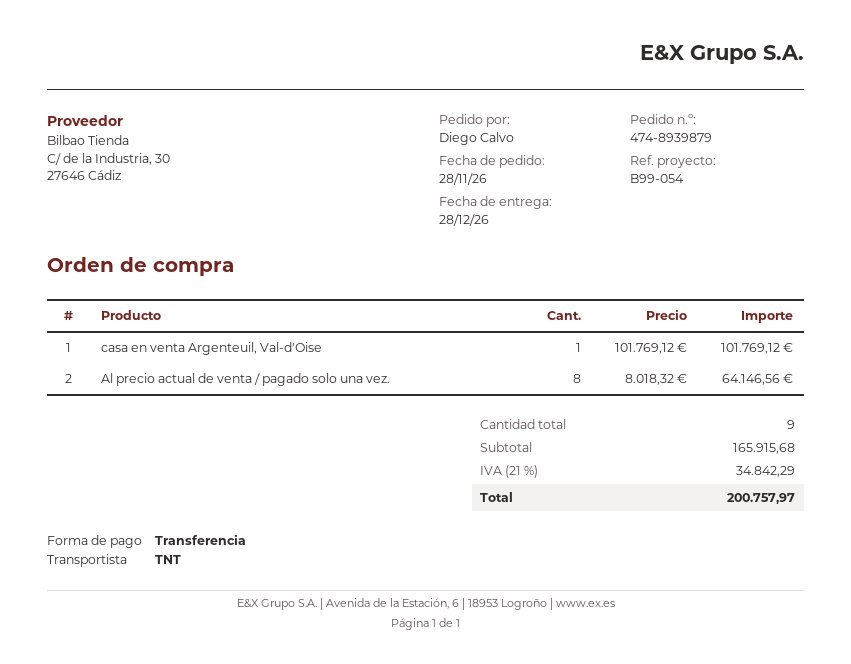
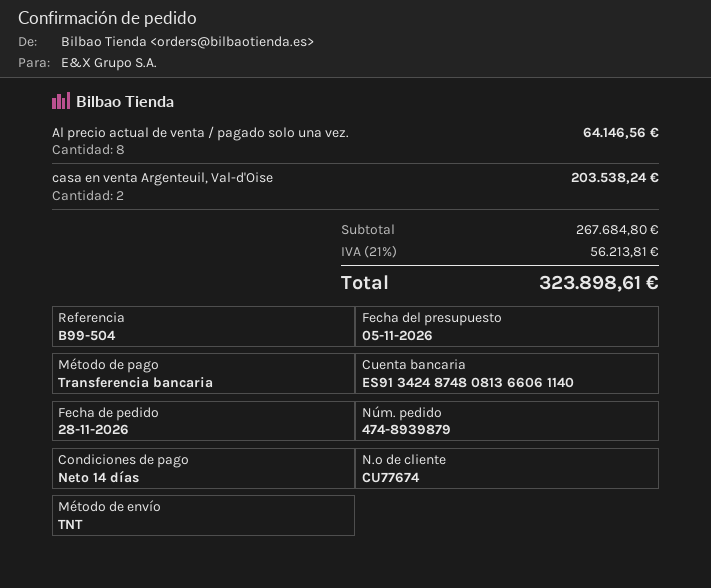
reference: B99-054 -> B99-504
casa en venta Argenteuil, Val-d'Oise: 1 for 101769.12 -> 2 for 203538.24
subtotal: 165915.68 -> 267684.80
tax: 21% = 34842.29 -> 21% = 56213.81
total: 200757.97 -> 323898.61

